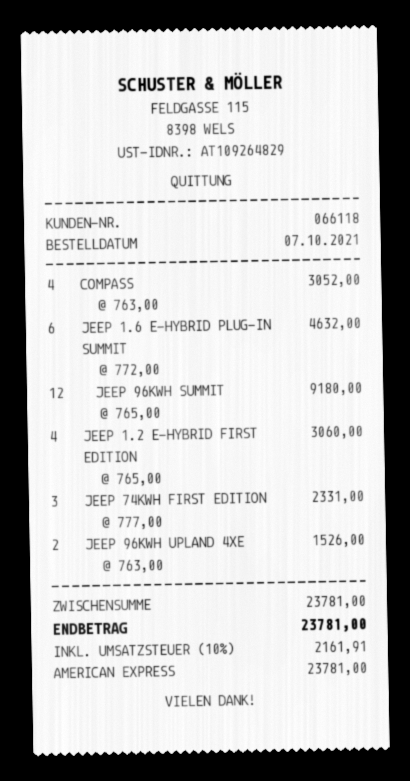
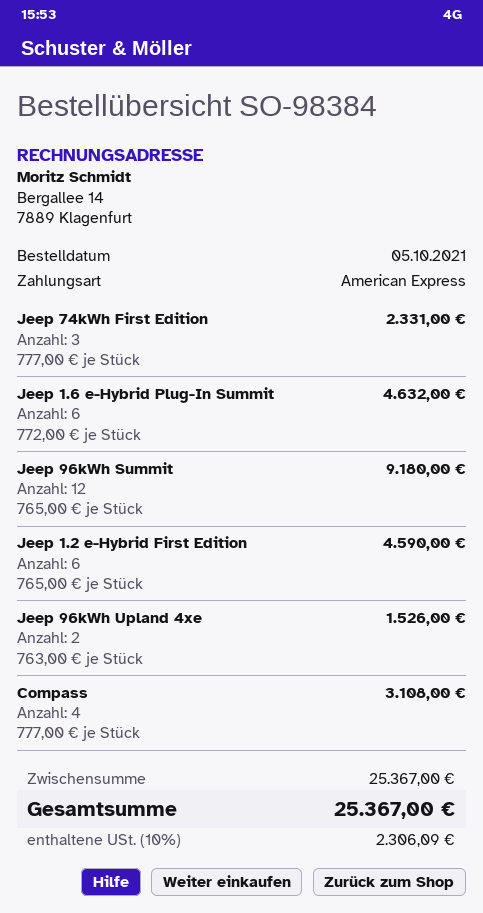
order date: 2021-10-07 -> 2021-10-05
COMPASS: 4 x 763.00 = 3052.00 -> 4 x 777.00 = 3108.00
JEEP 1.2 E-HYBRID FIRST EDITION: 4 x 765.00 = 3060.00 -> 6 x 765.00 = 4590.00
subtotal: 23781.00 -> 25367.00
tax: 10% = 2161.91 -> 10% = 2306.09
total: 23781.00 -> 25367.00

